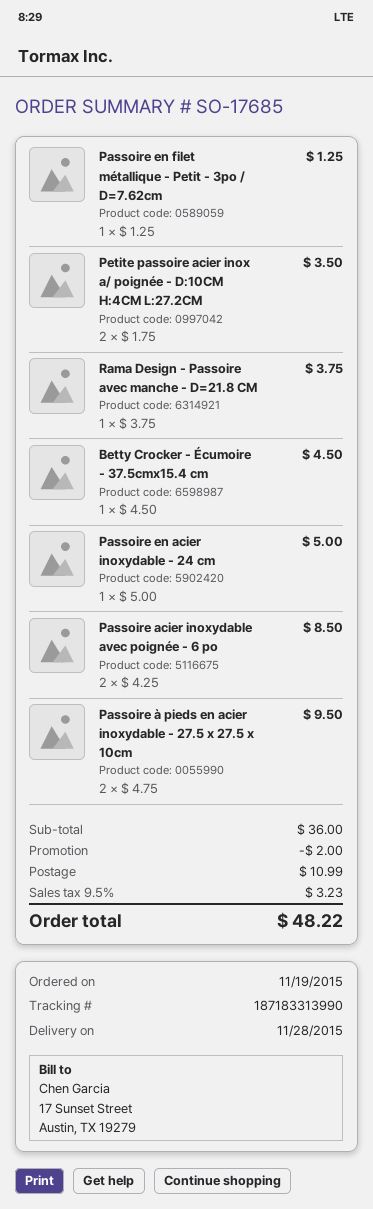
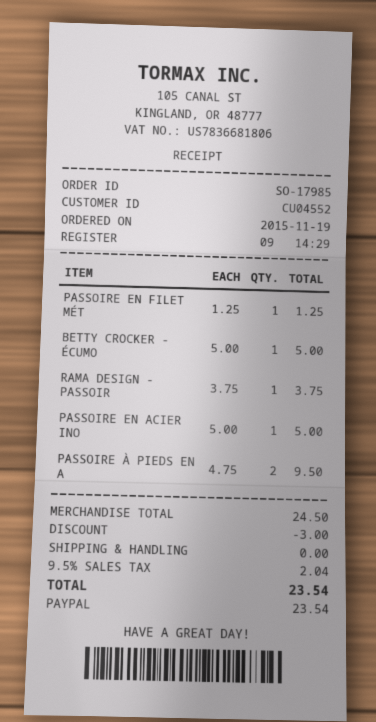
order number: SO-17685 -> SO-17985
Petite passoire acier inox a/ poignée - D:10CM H:4CM L:27.2CM: 2 x 1.75 = 3.50 -> none
Betty Crocker - Écumoire - 37.5cmx15.4 cm: 1 x 4.50 = 4.50 -> 1 x 5.00 = 5.00
Passoire acier inoxydable avec poignée - 6 po: 2 x 4.25 = 8.50 -> none
subtotal: 36.00 -> 24.50
discount: 2.00 -> 3.00
shipping: 10.99 -> 0.00
tax: 9.5% = 3.23 -> 9.5% = 2.04
total: 48.22 -> 23.54

